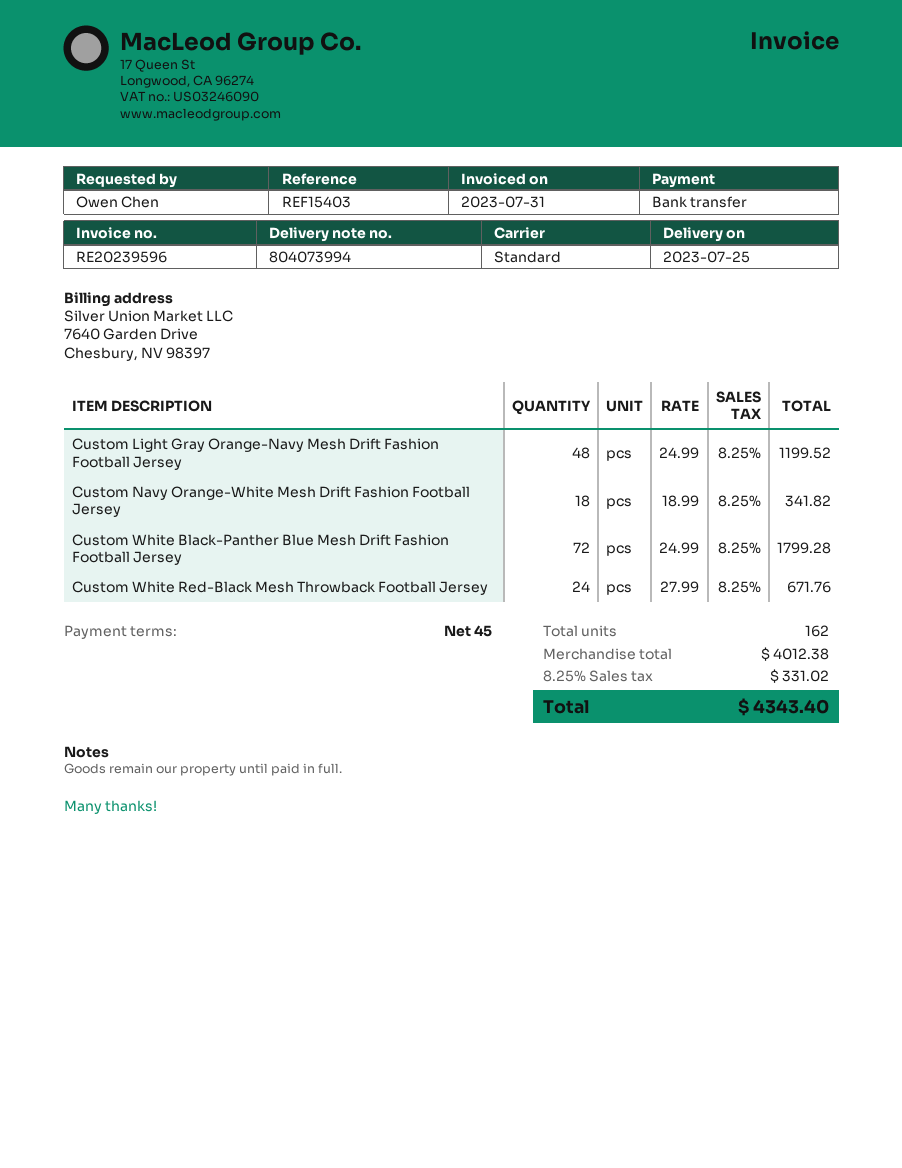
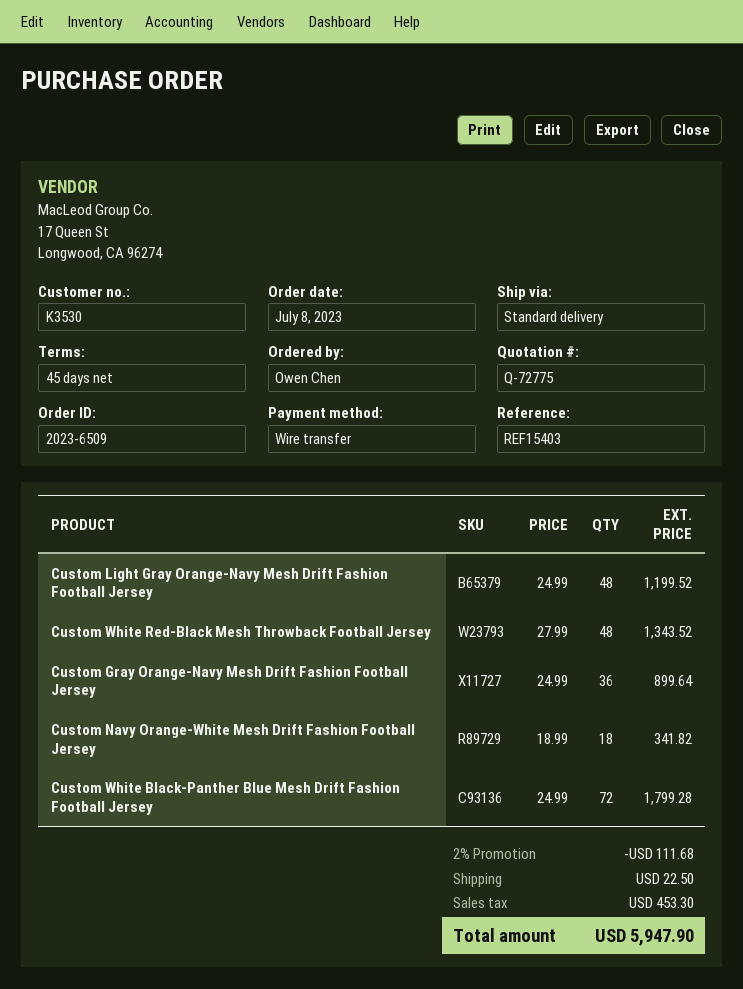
Custom White Red-Black Mesh Throwback Football Jersey: 24 x 27.99 = 671.76 -> 48 x 27.99 = 1343.52
Custom Gray Orange-Navy Mesh Drift Fashion Football Jersey: none -> 36 x 24.99 = 899.64
discount: none -> 2% = 111.68
shipping: none -> 22.50
tax: 331.02 -> 453.30
total: 4343.40 -> 5947.90

